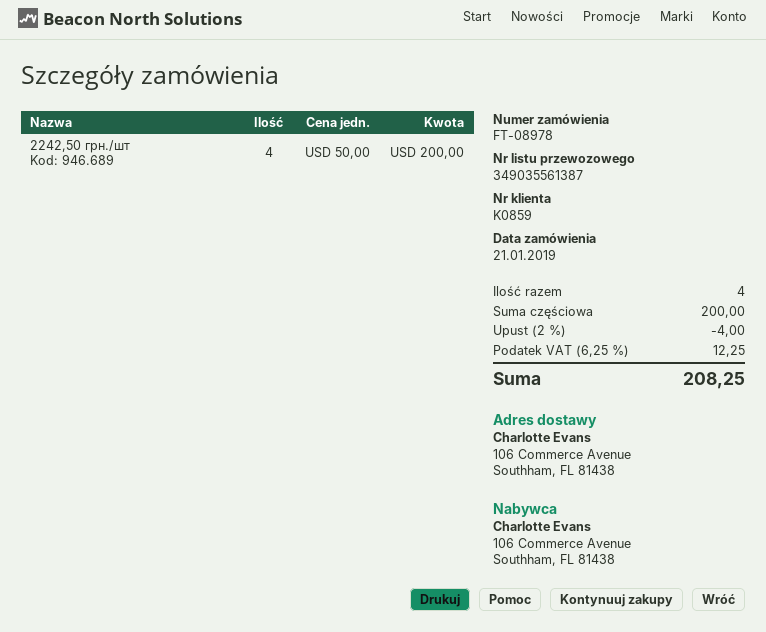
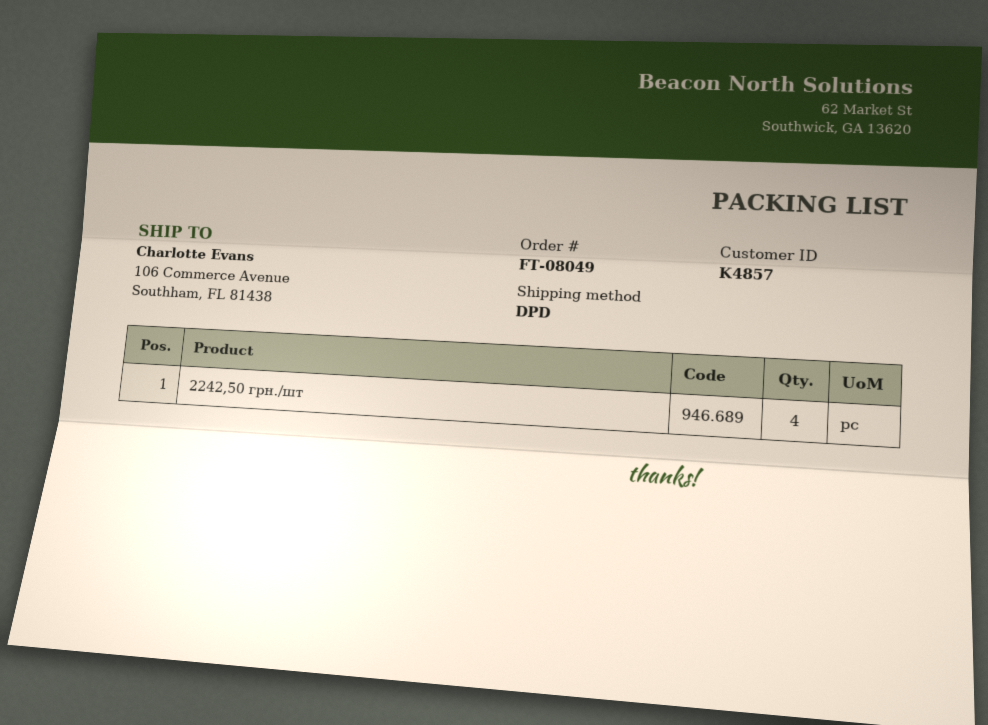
order number: FT-08978 -> FT-08049
customer number: K0859 -> K4857

